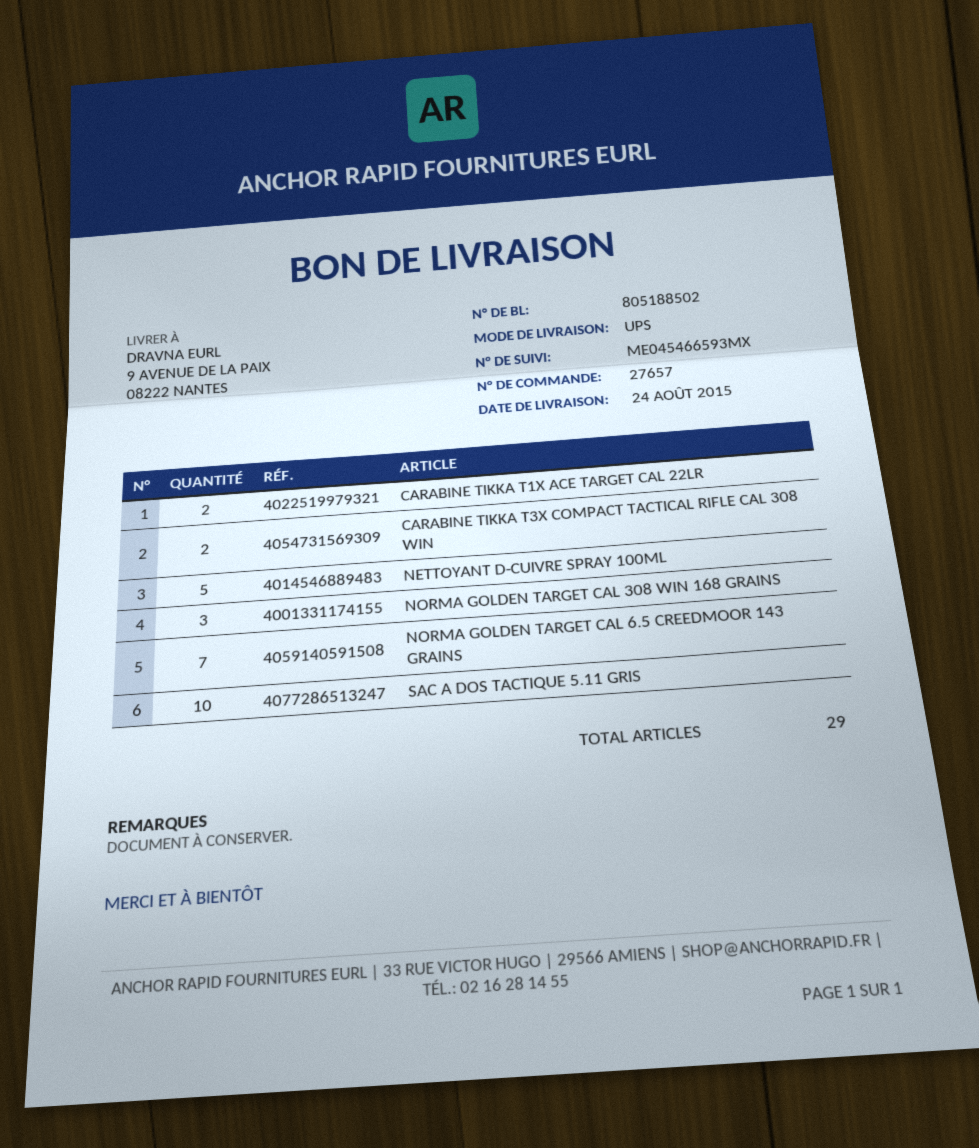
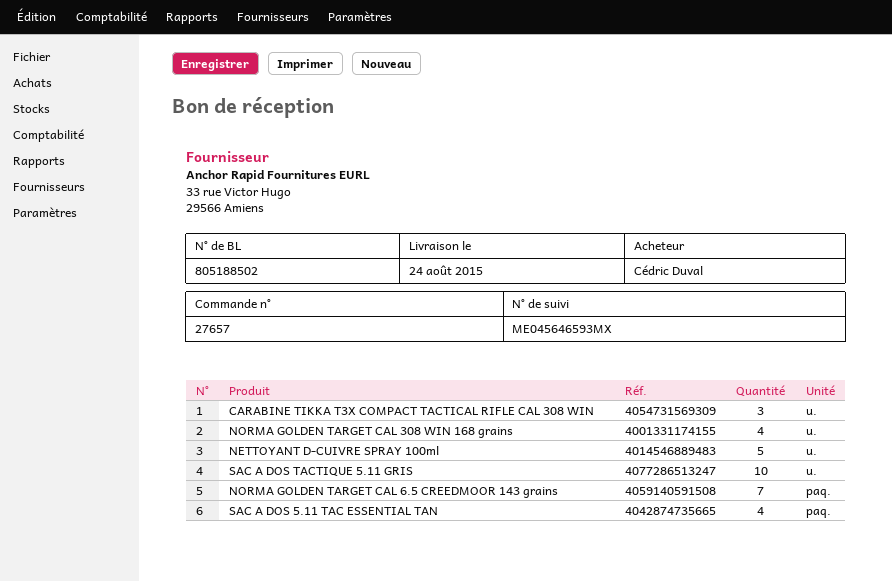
tracking number: ME045466593MX -> ME045646593MX
CARABINE TIKKA T1X ACE TARGET CAL 22LR: 2 -> none
CARABINE TIKKA T3X COMPACT TACTICAL RIFLE CAL 308 WIN: 2 -> 3
NORMA GOLDEN TARGET CAL 308 WIN 168 GRAINS: 3 -> 4
SAC A DOS 5.11 TAC ESSENTIAL TAN: none -> 4

